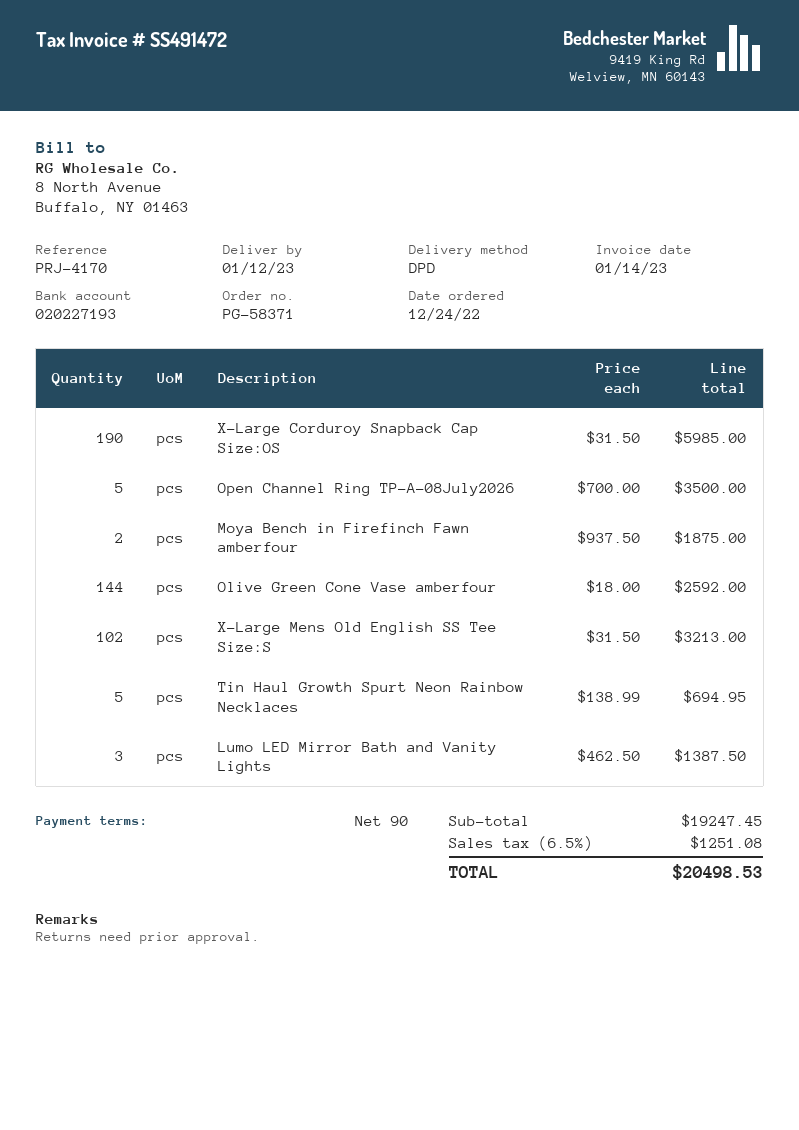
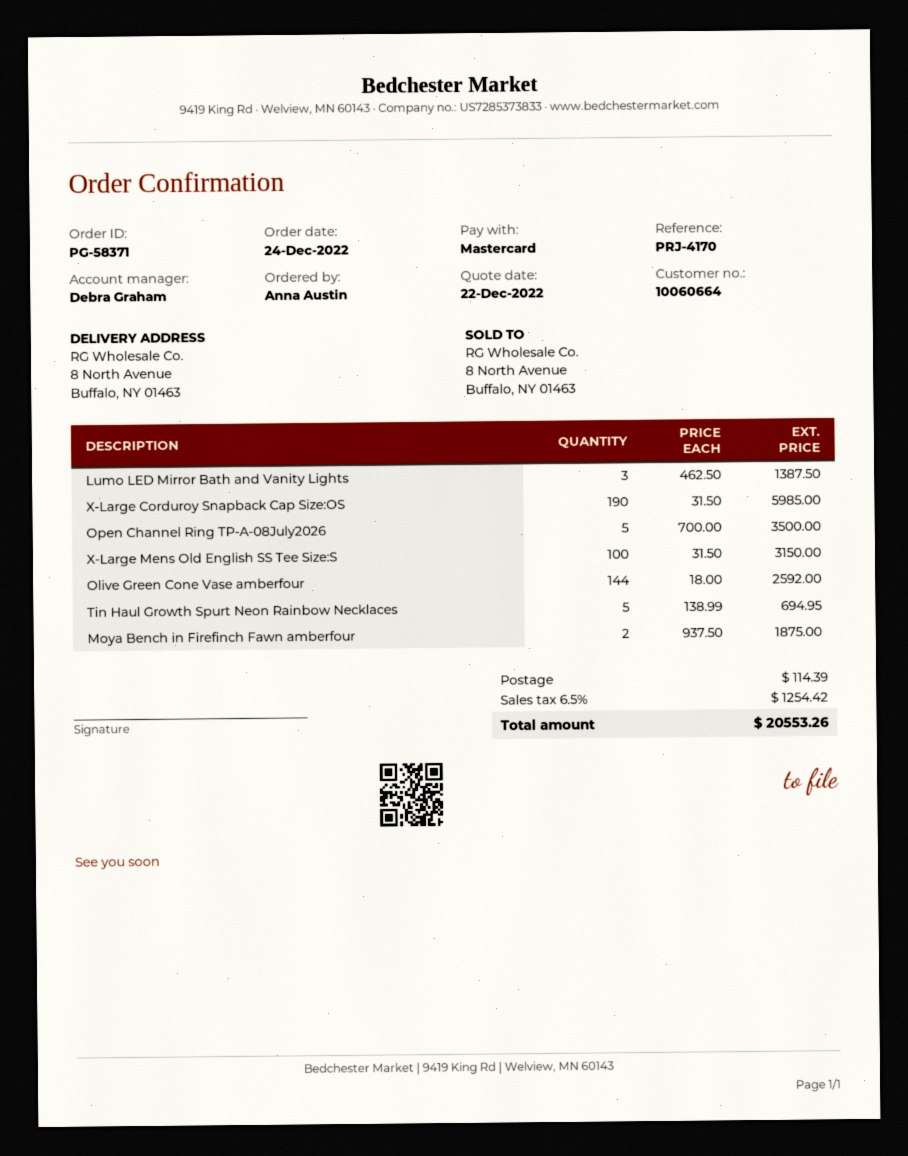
X-Large Mens Old English SS Tee Size:S: 102 x 31.50 = 3213.00 -> 100 x 31.50 = 3150.00
shipping: none -> 114.39
tax: 6.5% = 1251.08 -> 6.5% = 1254.42
total: 20498.53 -> 20553.26

